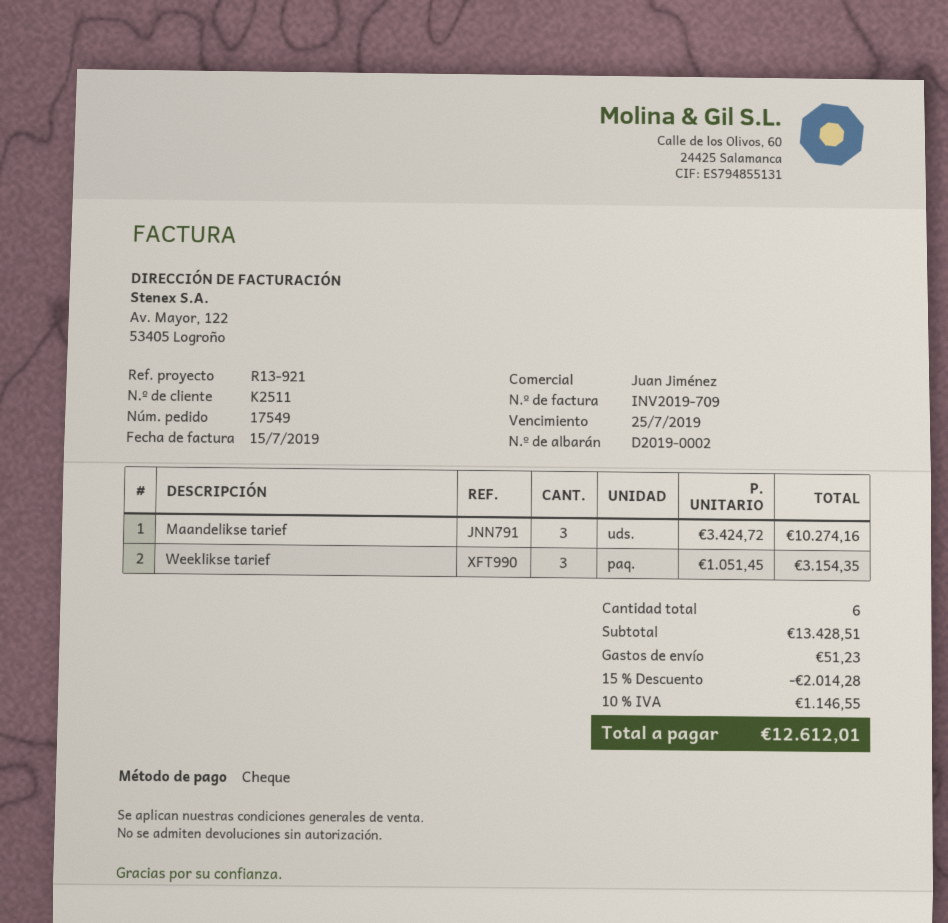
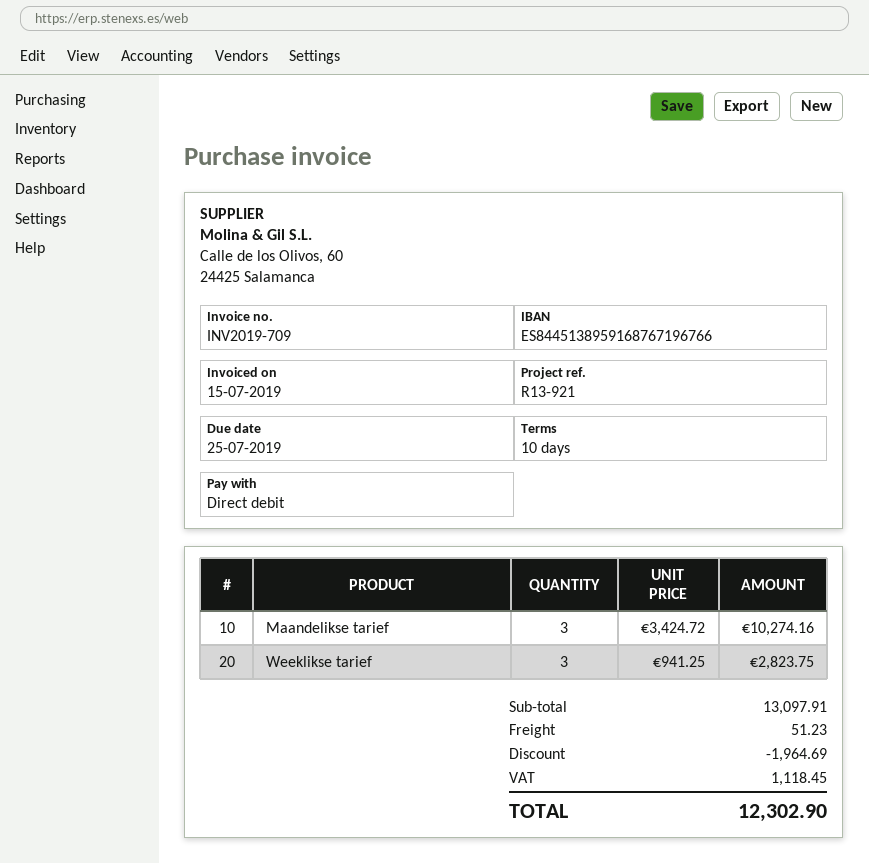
payment method: cheque -> direct debit
Weeklikse tarief: 3 x 1051.45 = 3154.35 -> 3 x 941.25 = 2823.75
subtotal: 13428.51 -> 13097.91
discount: 2014.28 -> 1964.69
tax: 1146.55 -> 1118.45
total: 12612.01 -> 12302.90

